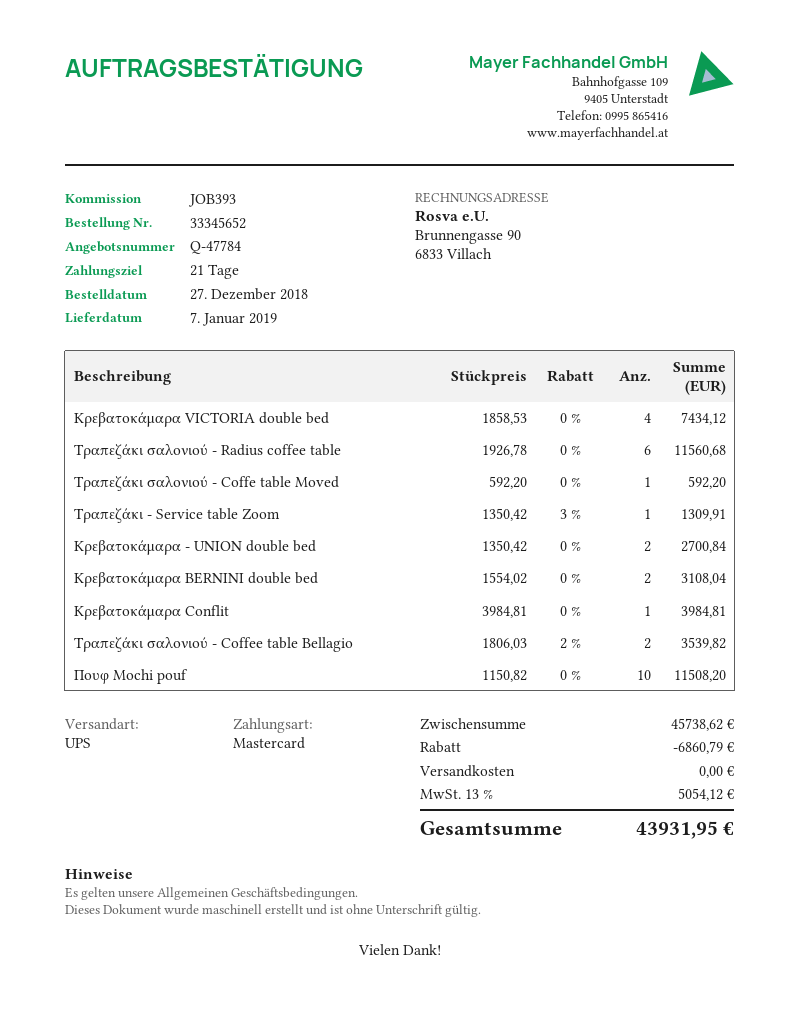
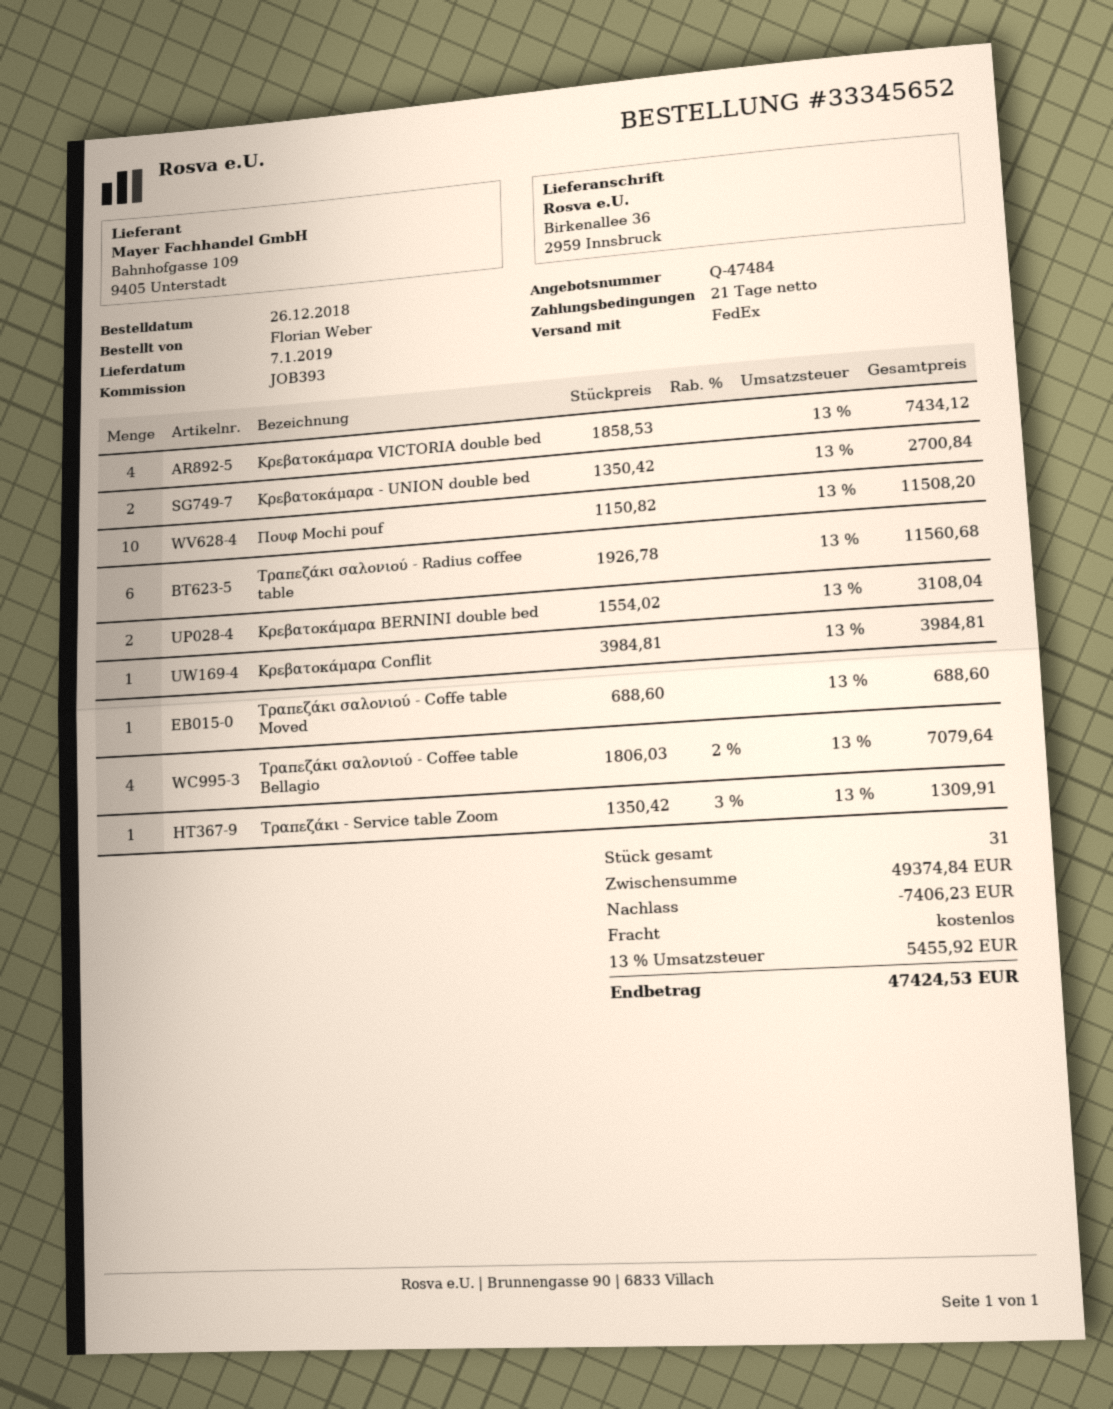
quote number: Q-47784 -> Q-47484
order date: 2018-12-27 -> 2018-12-26
shipping method: UPS -> FedEx
Τραπεζάκι σαλονιού - Coffe table Moved: 1 x 592.20 = 592.20 -> 1 x 688.60 = 688.60
Τραπεζάκι σαλονιού - Coffee table Bellagio: 2 x 1806.03 - 2% = 3539.82 -> 4 x 1806.03 - 2% = 7079.64
subtotal: 45738.62 -> 49374.84
discount: 6860.79 -> 7406.23
tax: 13% = 5054.12 -> 13% = 5455.92
total: 43931.95 -> 47424.53

